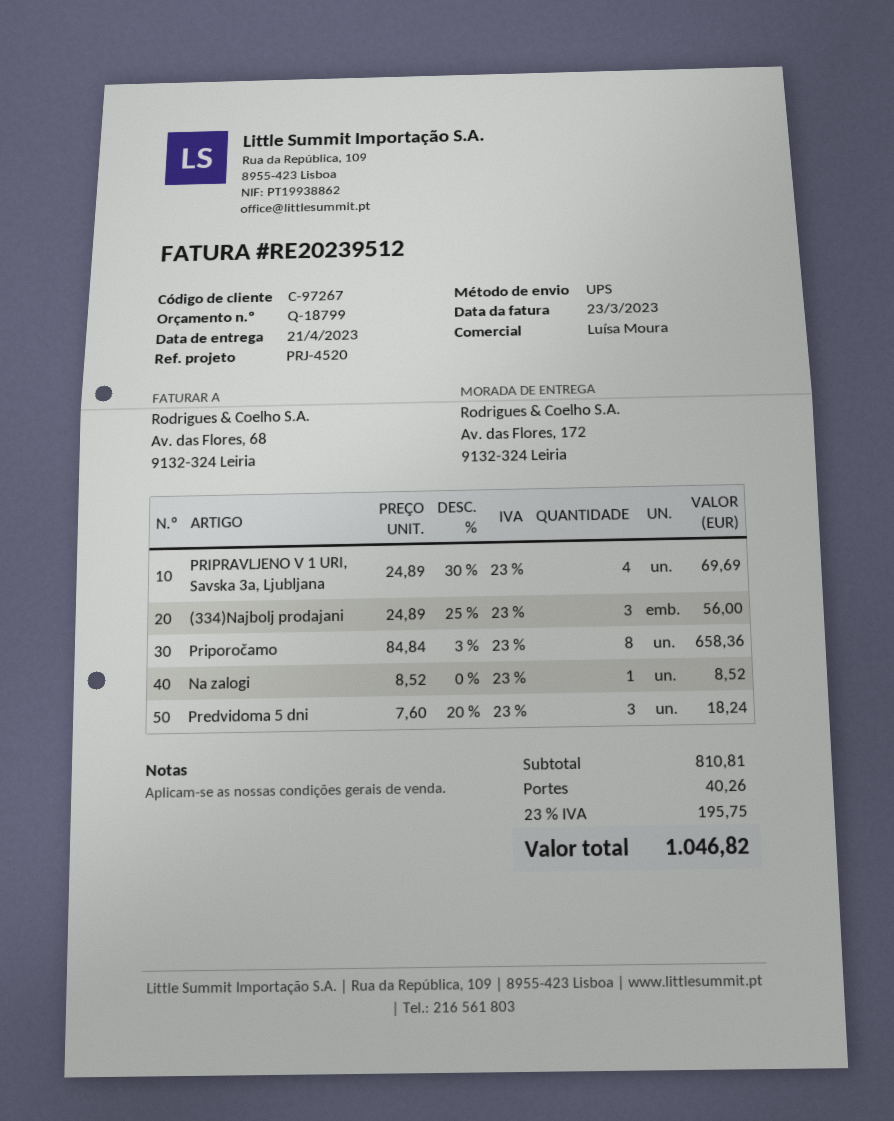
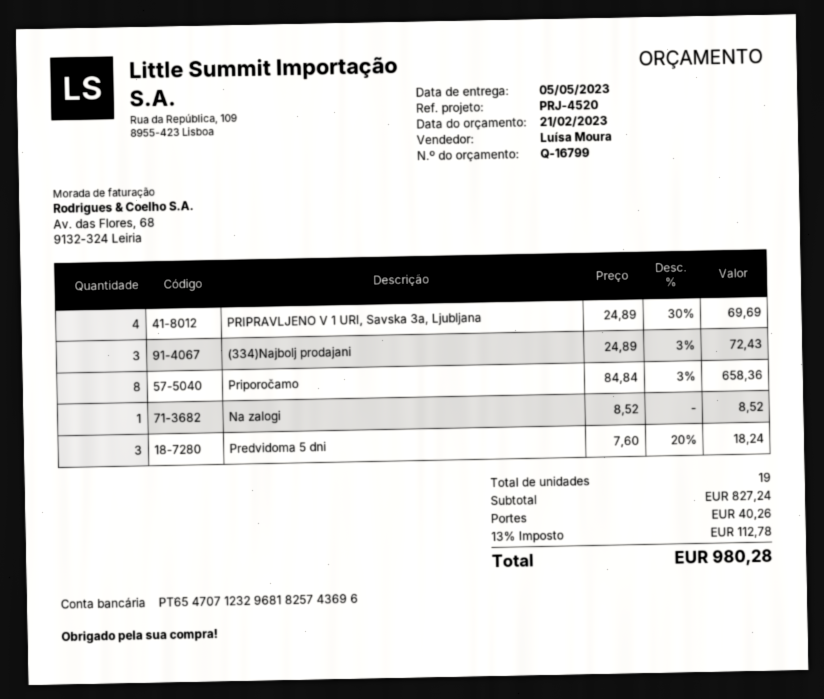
quote number: Q-18799 -> Q-16799
delivery date: 2023-04-21 -> 2023-05-05
(334)Najbolj prodajani: 3 x 24.89 - 25% = 56.00 -> 3 x 24.89 - 3% = 72.43
subtotal: 810.81 -> 827.24
tax: 23% = 195.75 -> 13% = 112.78
total: 1046.82 -> 980.28

